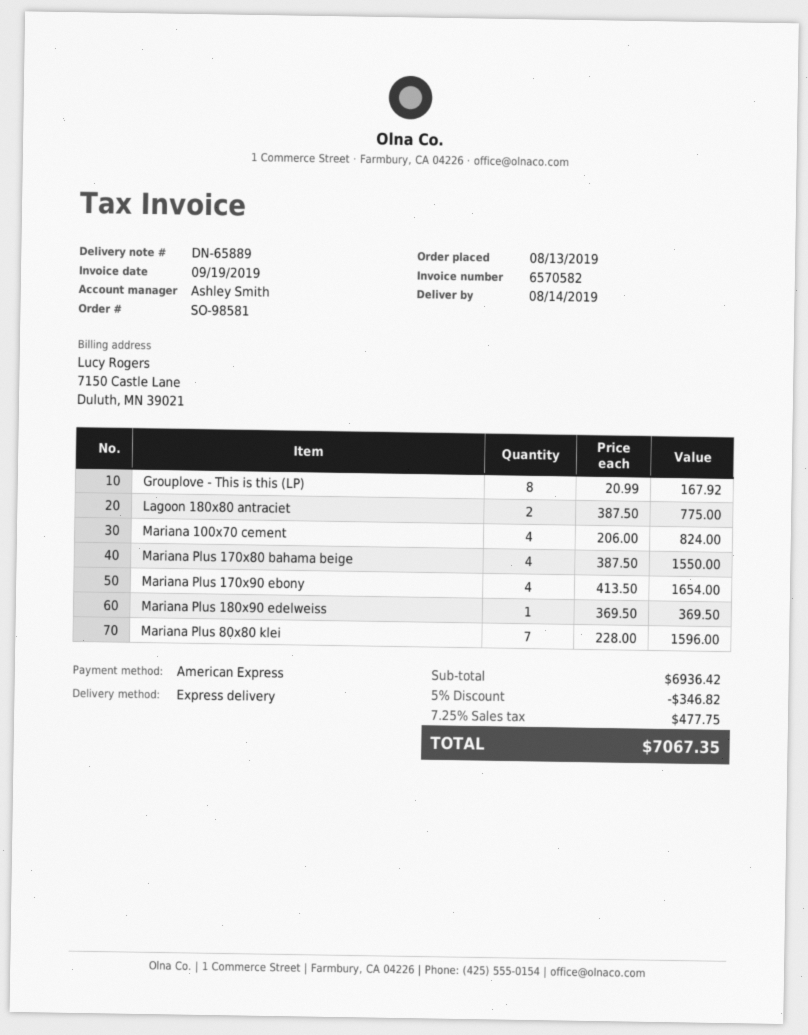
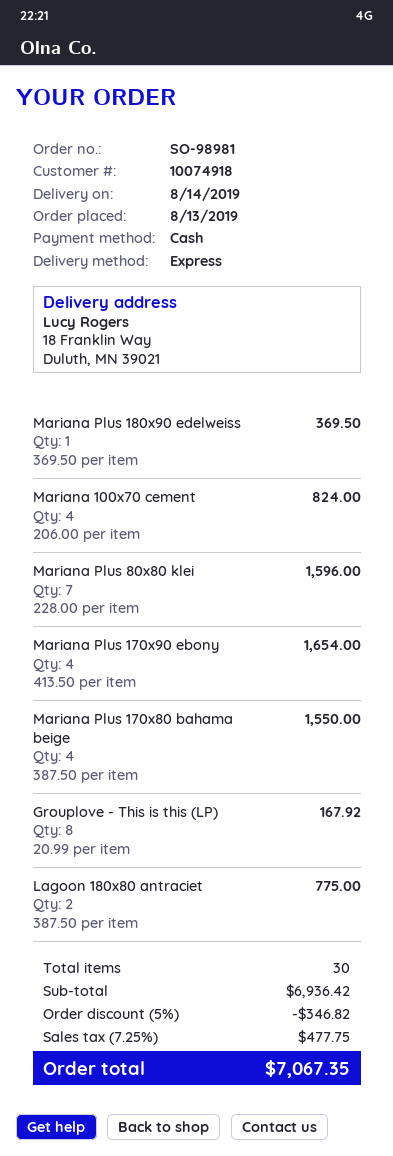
order number: SO-98581 -> SO-98981
payment method: American Express -> cash

